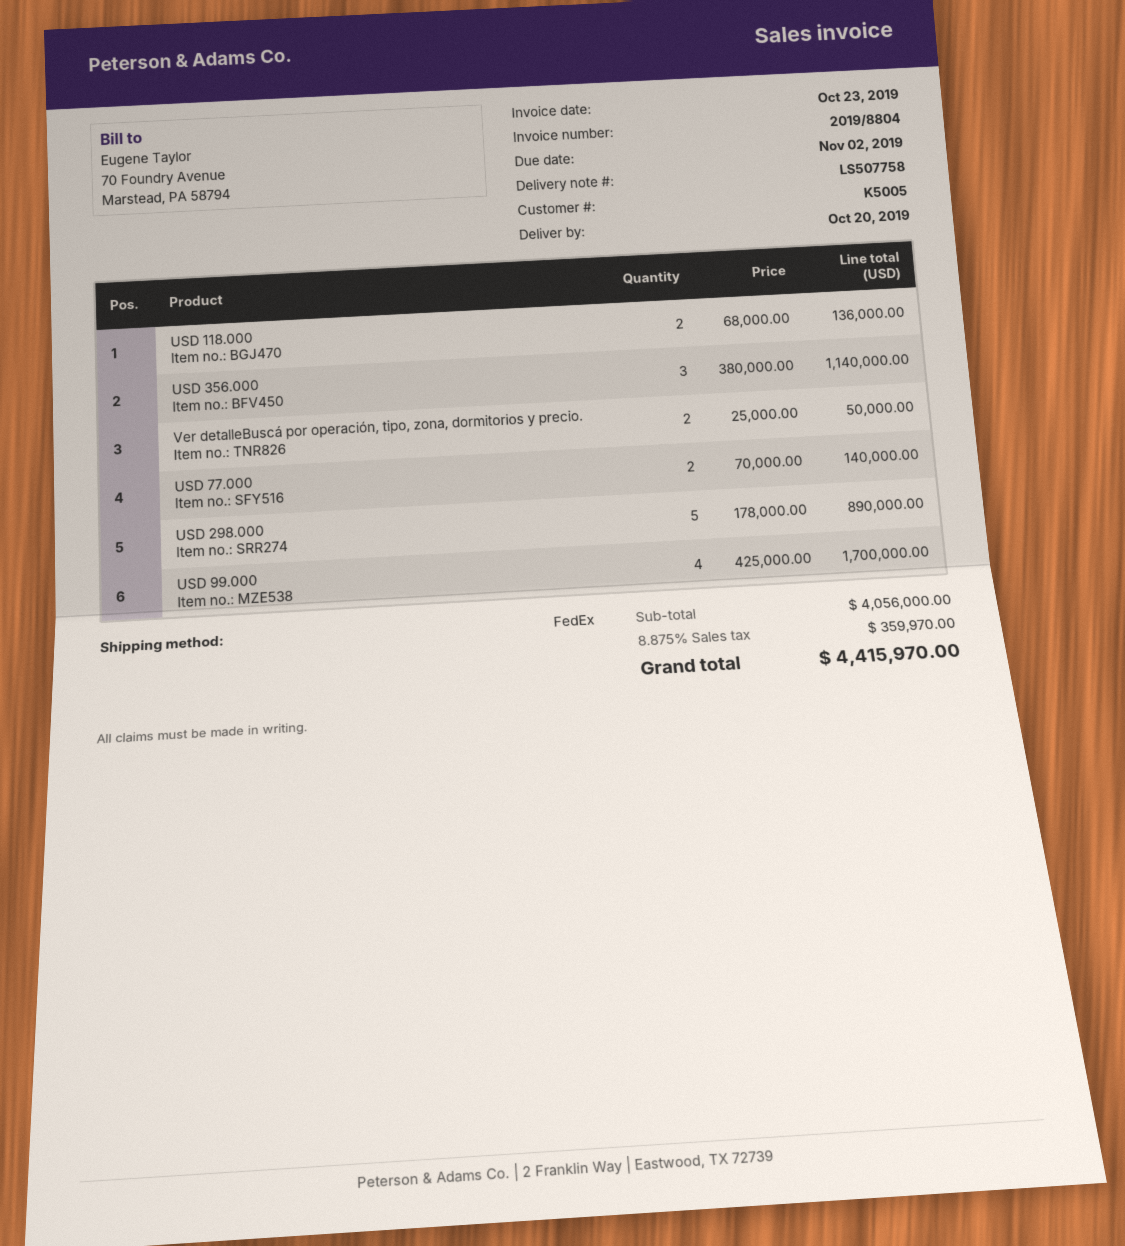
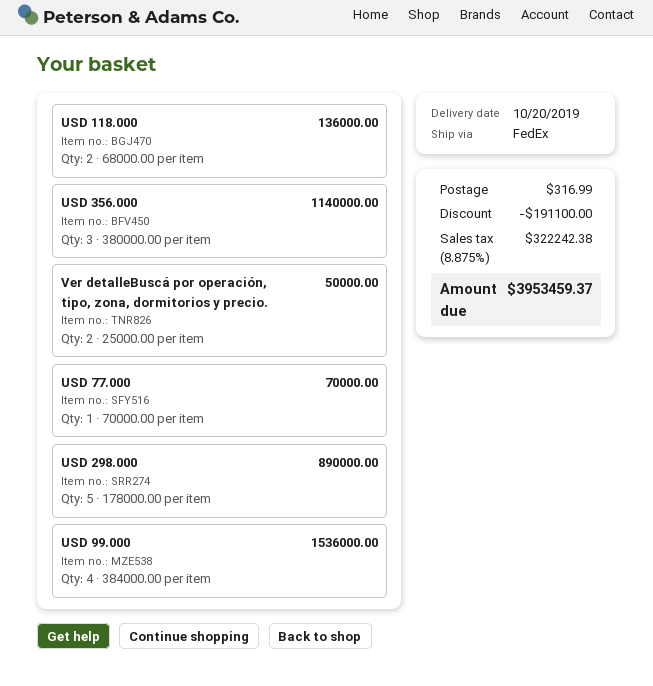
USD 77.000: 2 x 70000.00 = 140000.00 -> 1 x 70000.00 = 70000.00
USD 99.000: 4 x 425000.00 = 1700000.00 -> 4 x 384000.00 = 1536000.00
discount: none -> 191100.00
shipping: none -> 316.99
tax: 8.875% = 359970.00 -> 8.875% = 322242.38
total: 4415970.00 -> 3953459.37

